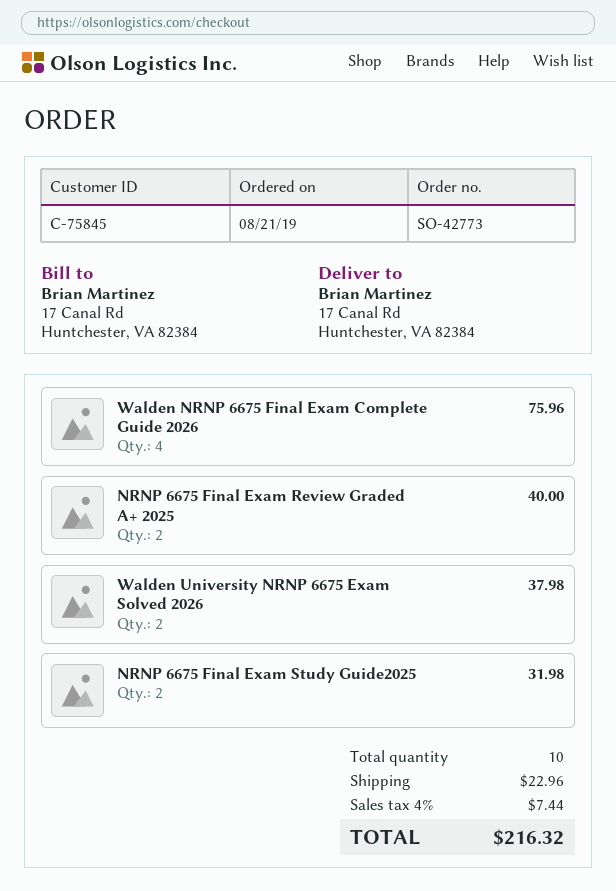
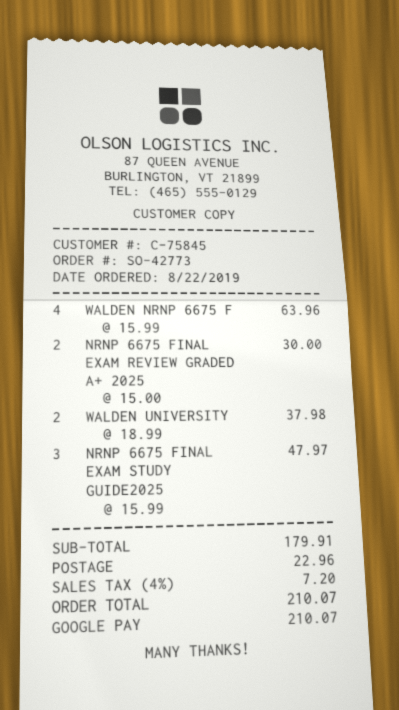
order date: 2019-08-21 -> 2019-08-22
Walden NRNP 6675 Final Exam Complete Guide 2026: 4 for 75.96 -> 4 for 63.96
NRNP 6675 Final Exam Review Graded A+ 2025: 2 for 40.00 -> 2 for 30.00
NRNP 6675 Final Exam Study Guide2025: 2 for 31.98 -> 3 for 47.97
tax: 4% = 7.44 -> 4% = 7.20
total: 216.32 -> 210.07

